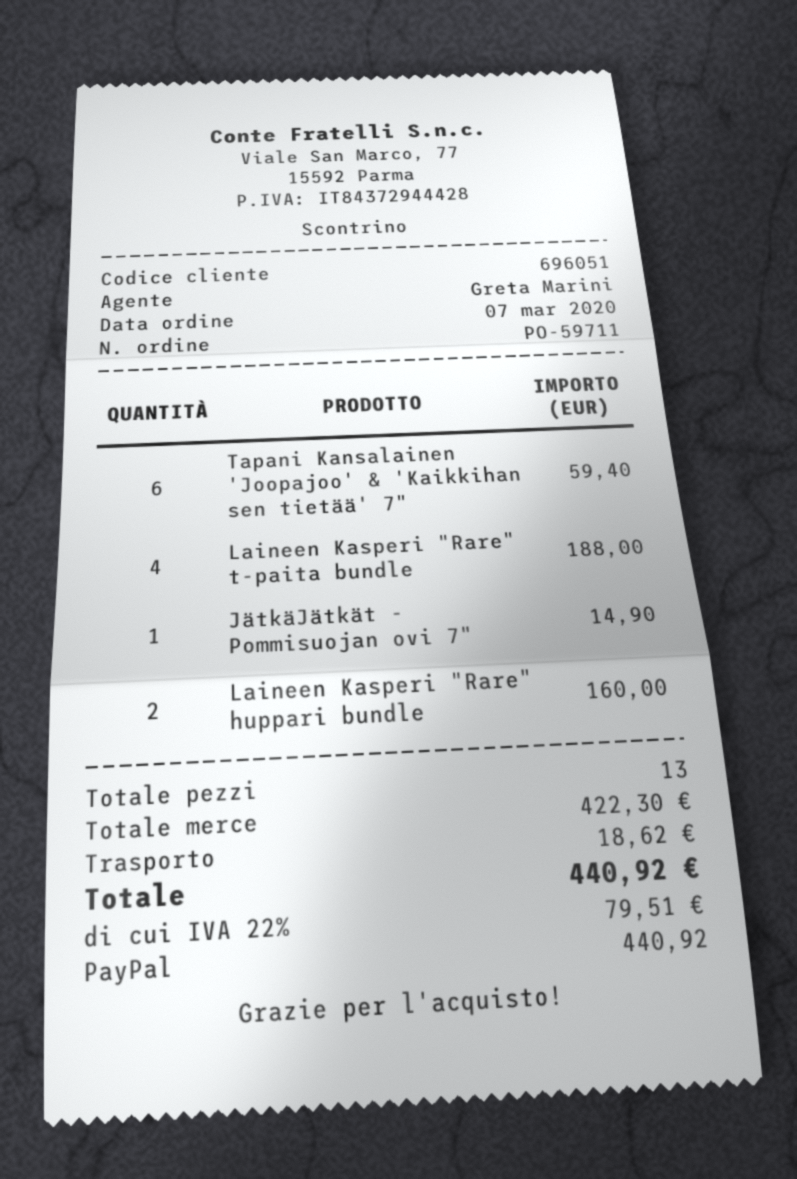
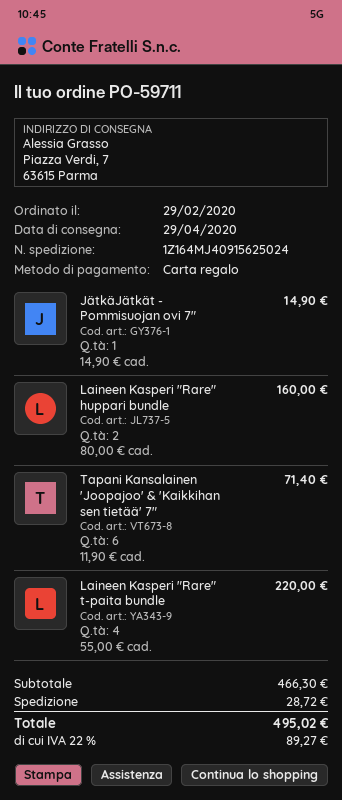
order date: 2020-03-07 -> 2020-02-29
payment method: PayPal -> gift card
Tapani Kansalainen 'Joopajoo' & 'Kaikkihan sen tietää' 7": 6 for 59.40 -> 6 for 71.40
Laineen Kasperi "Rare" t-paita bundle: 4 for 188.00 -> 4 for 220.00
subtotal: 422.30 -> 466.30
shipping: 18.62 -> 28.72
tax: 22% = 79.51 -> 22% = 89.27
total: 440.92 -> 495.02

